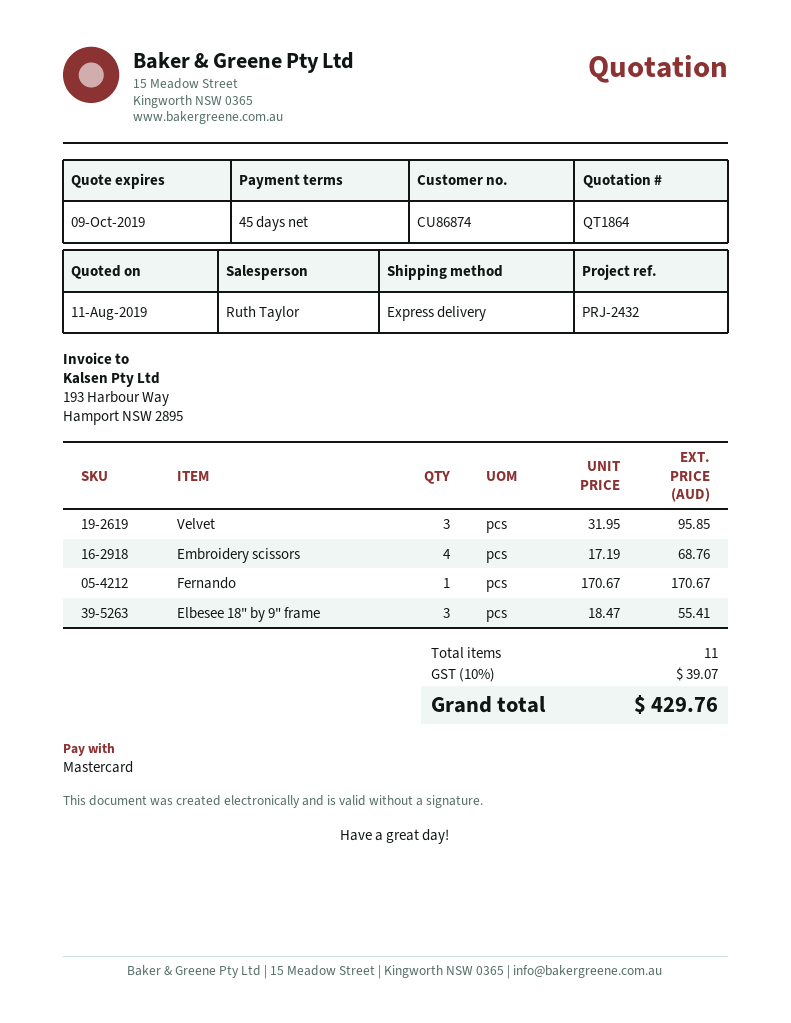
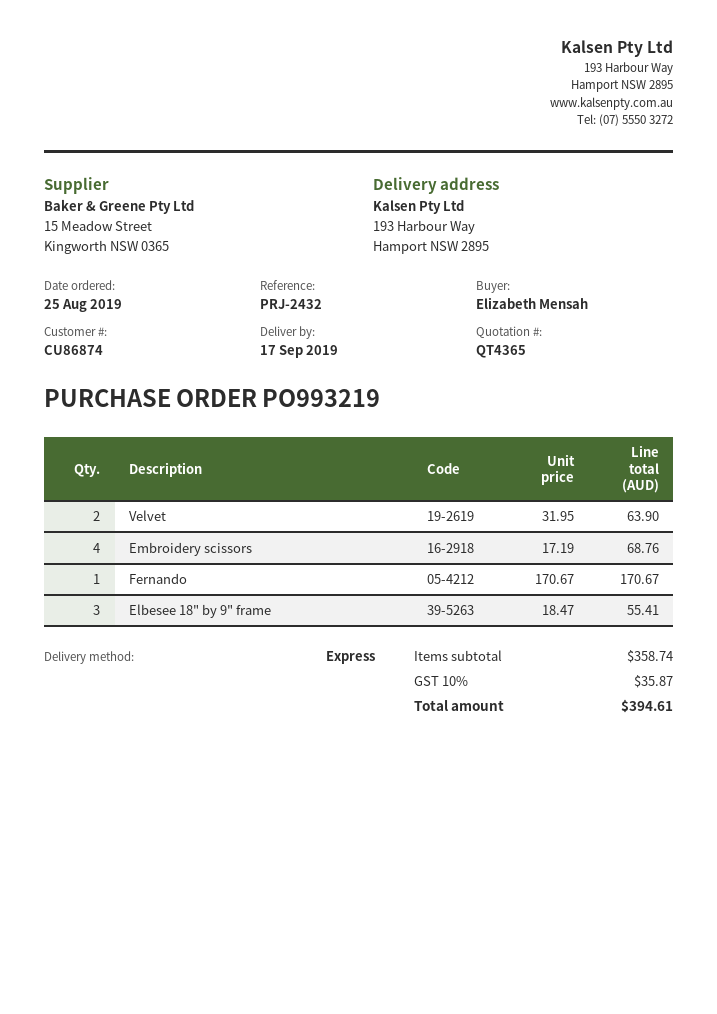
quote number: QT1864 -> QT4365
Velvet: 3 x 31.95 = 95.85 -> 2 x 31.95 = 63.90
tax: 10% = 39.07 -> 10% = 35.87
total: 429.76 -> 394.61

